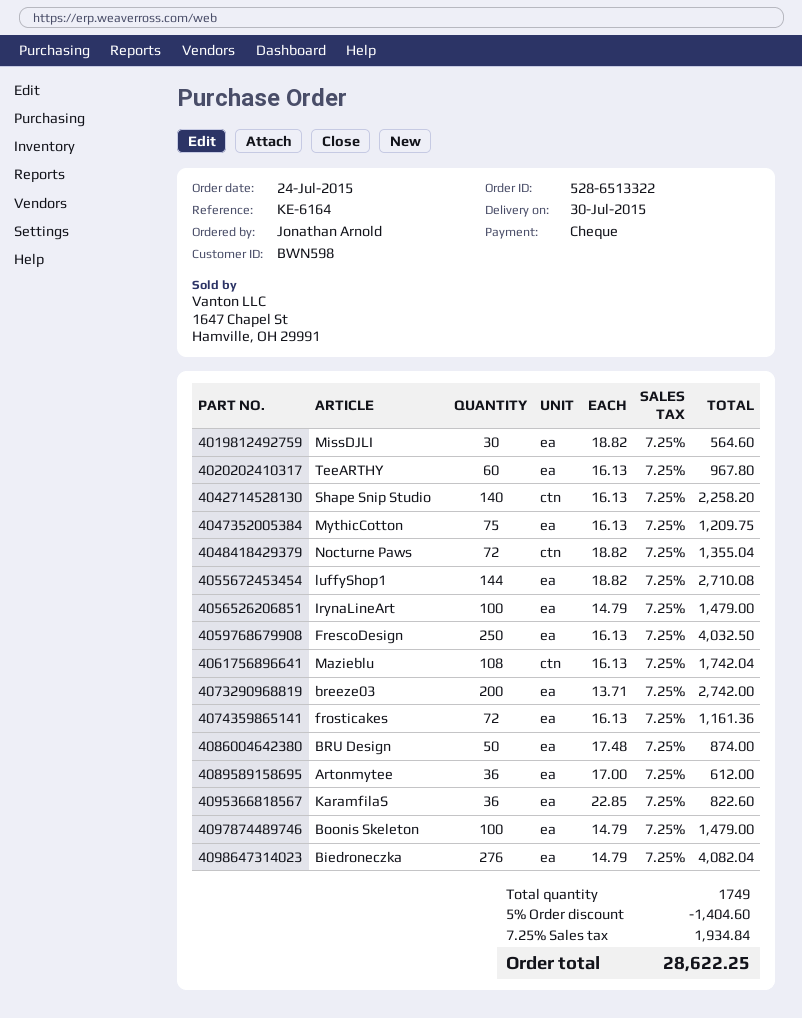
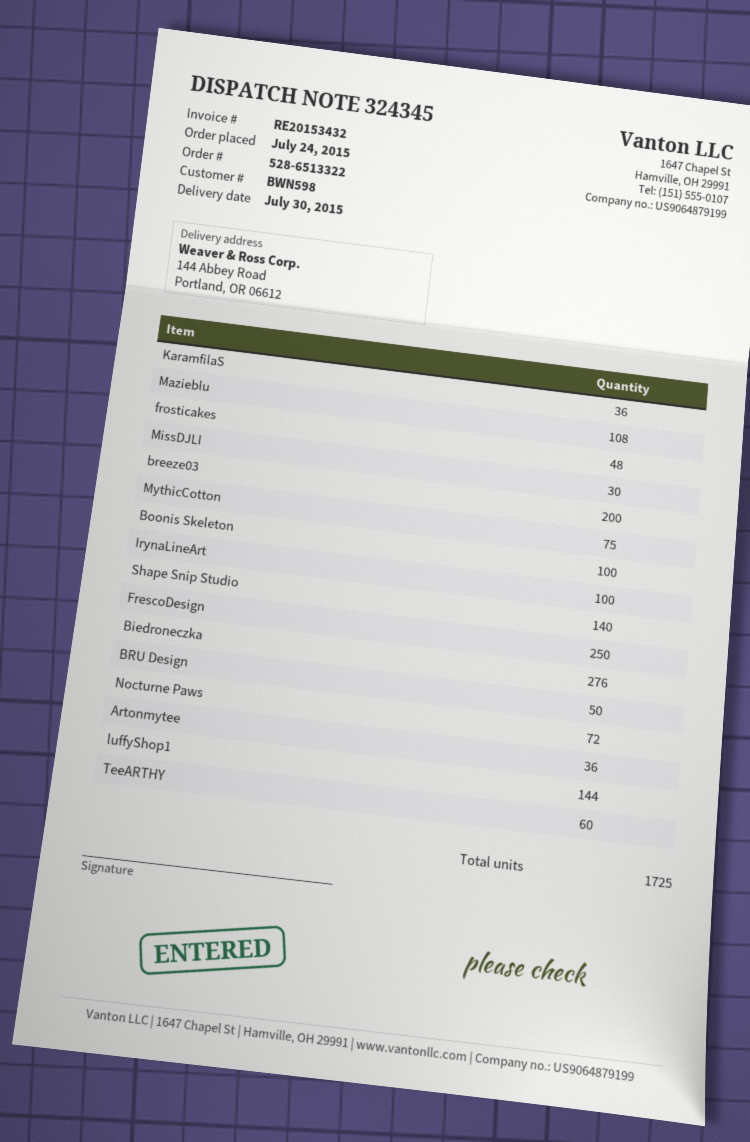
frosticakes: 72 -> 48
total quantity: 1749 -> 1725

